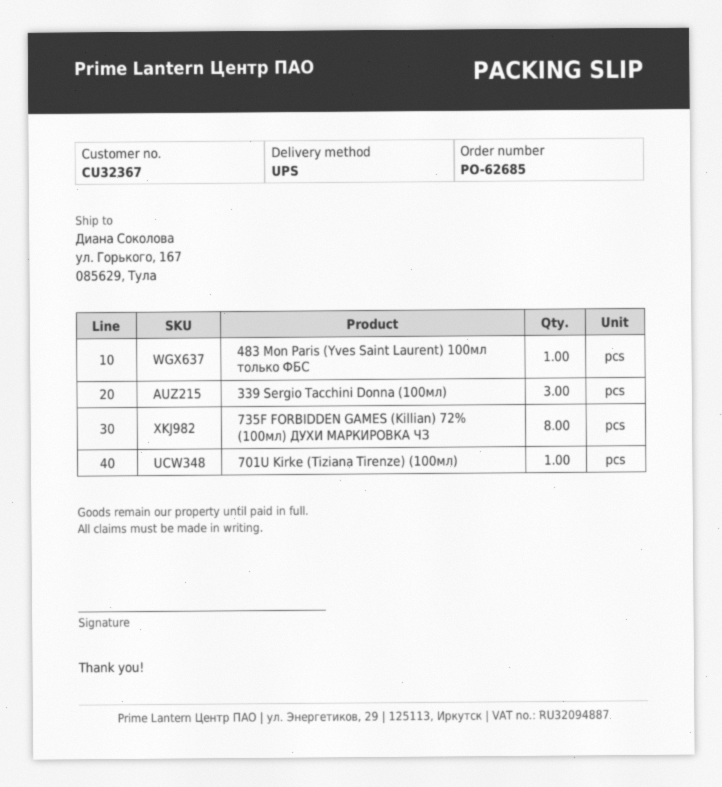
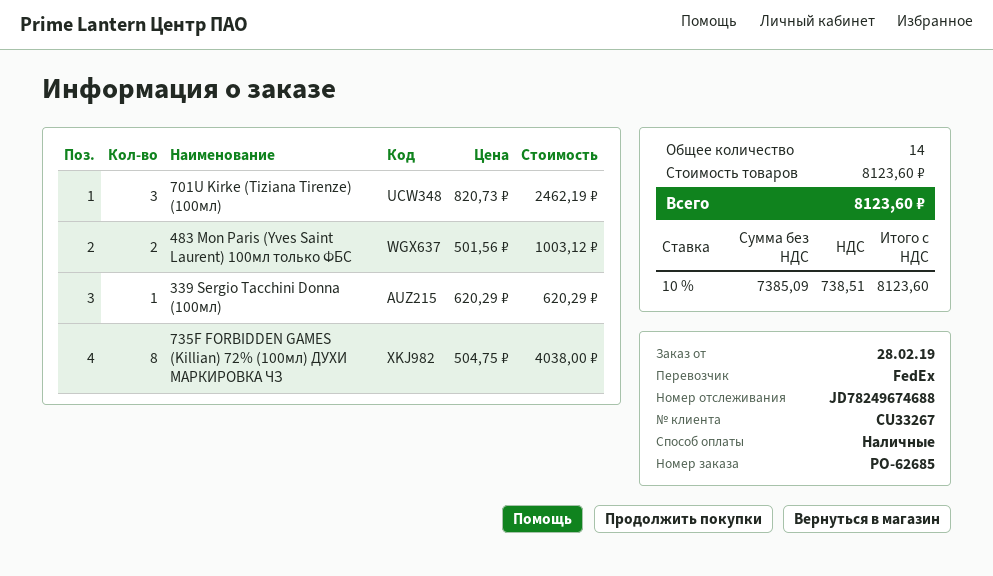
customer number: CU32367 -> CU33267
shipping method: UPS -> FedEx
483 Mon Paris (Yves Saint Laurent) 100мл только ФБС: 1 -> 2
339 Sergio Tacchini Donna (100мл): 3 -> 1
701U Kirke (Tiziana Tirenze) (100мл): 1 -> 3

